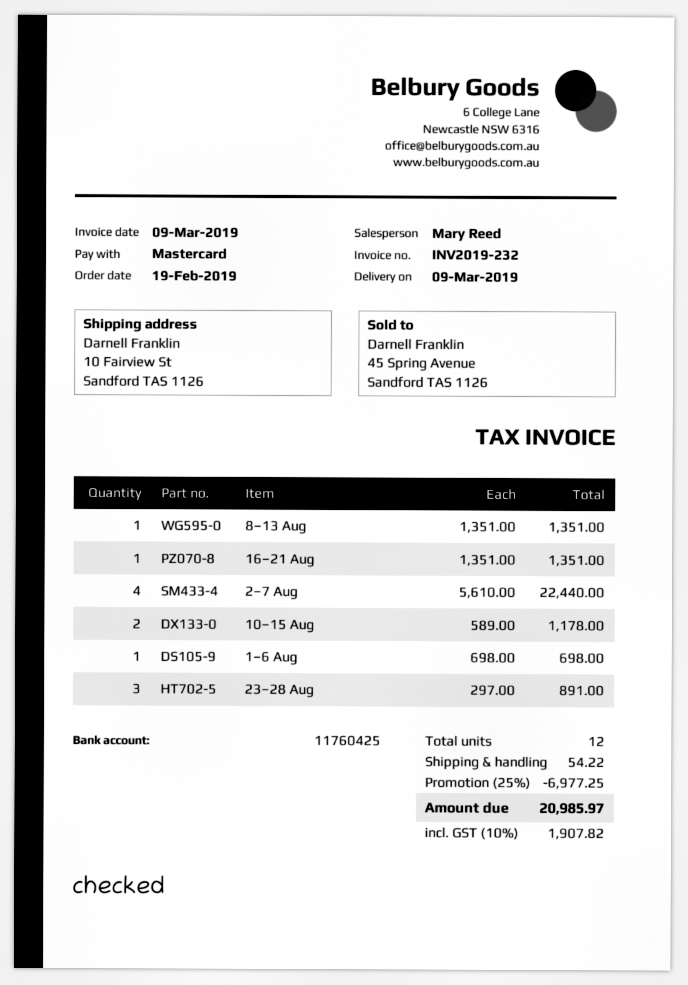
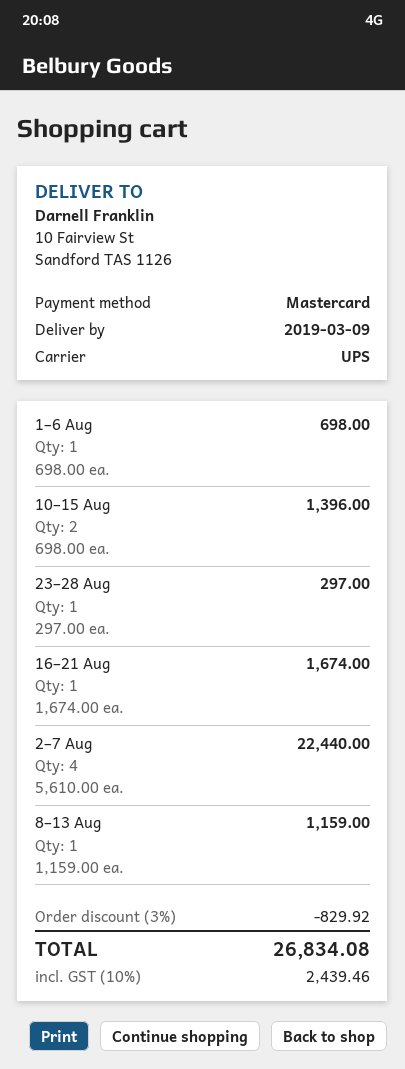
8–13 Aug: 1 x 1351.00 = 1351.00 -> 1 x 1159.00 = 1159.00
16–21 Aug: 1 x 1351.00 = 1351.00 -> 1 x 1674.00 = 1674.00
10–15 Aug: 2 x 589.00 = 1178.00 -> 2 x 698.00 = 1396.00
23–28 Aug: 3 x 297.00 = 891.00 -> 1 x 297.00 = 297.00
discount: 25% = 6977.25 -> 3% = 829.92
shipping: 54.22 -> none
tax: 10% = 1907.82 -> 10% = 2439.46
total: 20985.97 -> 26834.08

